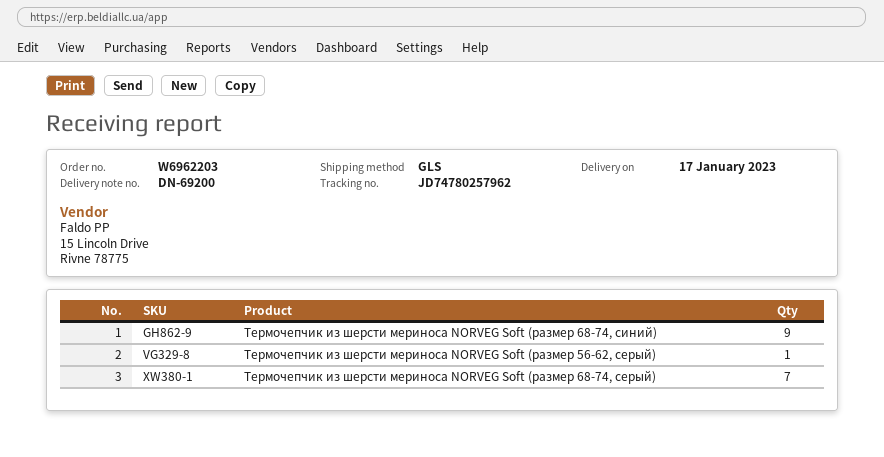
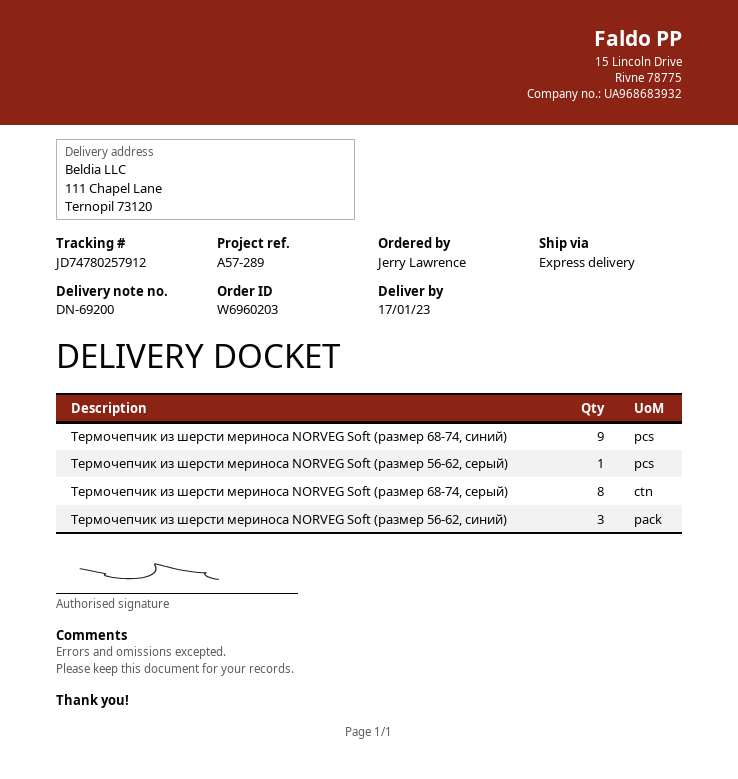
order number: W6962203 -> W6960203
shipping method: GLS -> express
tracking number: JD74780257962 -> JD74780257912
Термочепчик из шерсти мериноса NORVEG Soft (размер 68-74, серый): 7 -> 8
Термочепчик из шерсти мериноса NORVEG Soft (размер 56-62, синий): none -> 3

